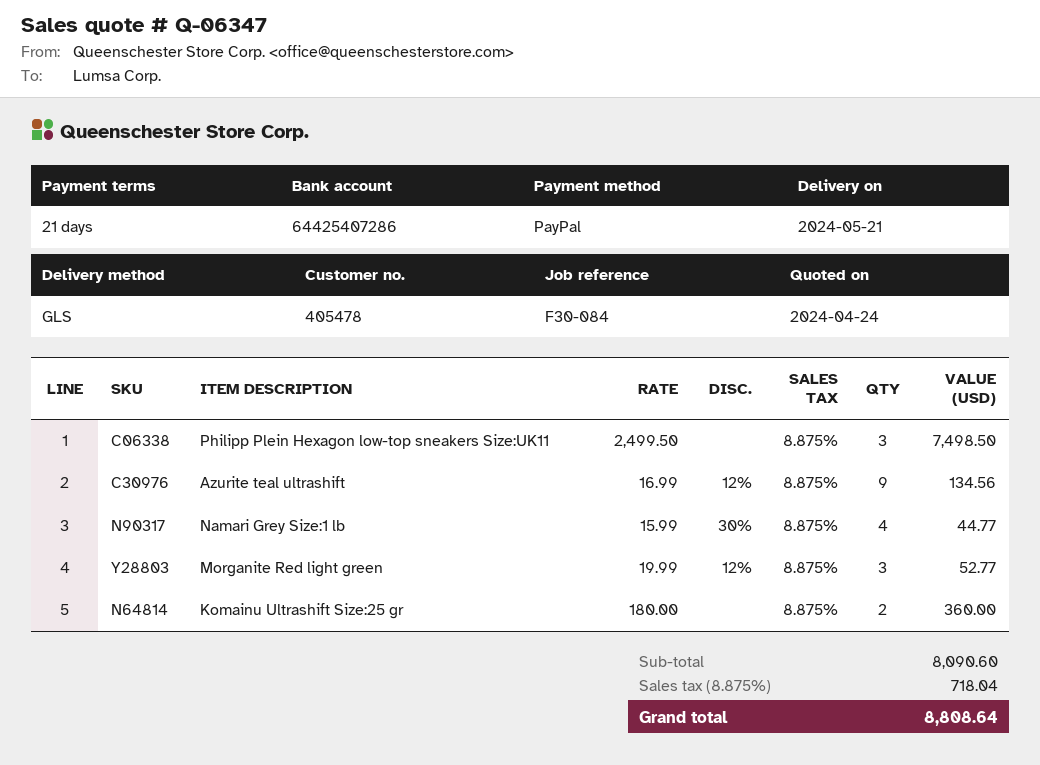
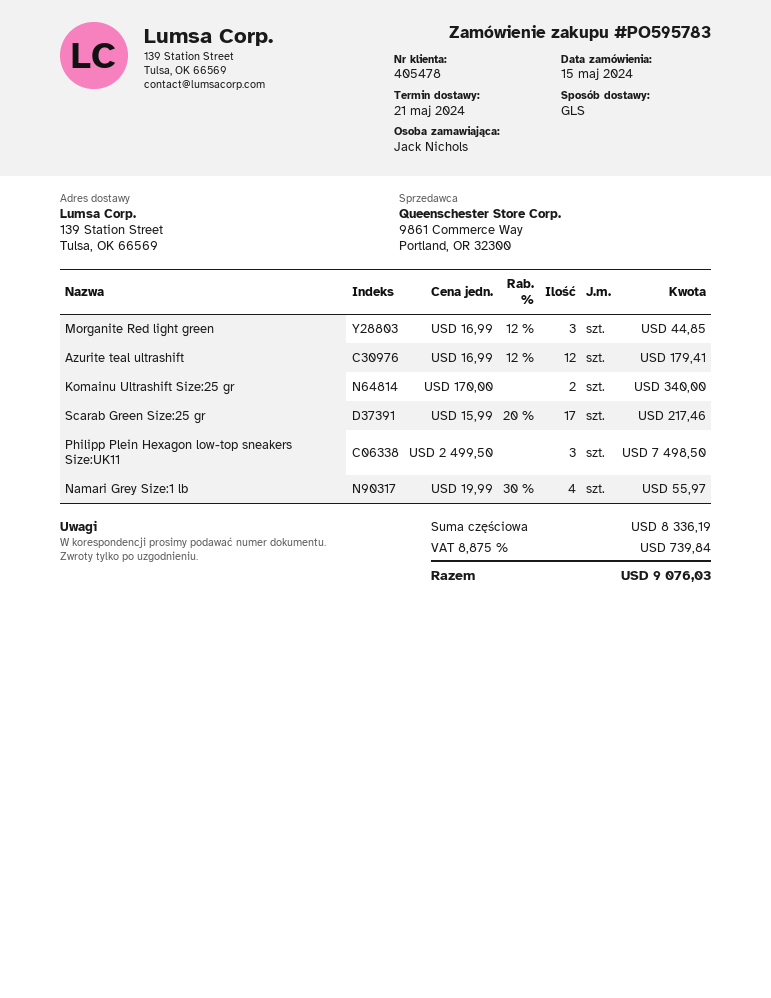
Azurite teal ultrashift: 9 x 16.99 - 12% = 134.56 -> 12 x 16.99 - 12% = 179.41
Namari Grey Size:1 lb: 4 x 15.99 - 30% = 44.77 -> 4 x 19.99 - 30% = 55.97
Morganite Red light green: 3 x 19.99 - 12% = 52.77 -> 3 x 16.99 - 12% = 44.85
Komainu Ultrashift Size:25 gr: 2 x 180.00 = 360.00 -> 2 x 170.00 = 340.00
Scarab Green Size:25 gr: none -> 17 x 15.99 - 20% = 217.46
subtotal: 8090.60 -> 8336.19
tax: 8.875% = 718.04 -> 8.875% = 739.84
total: 8808.64 -> 9076.03

